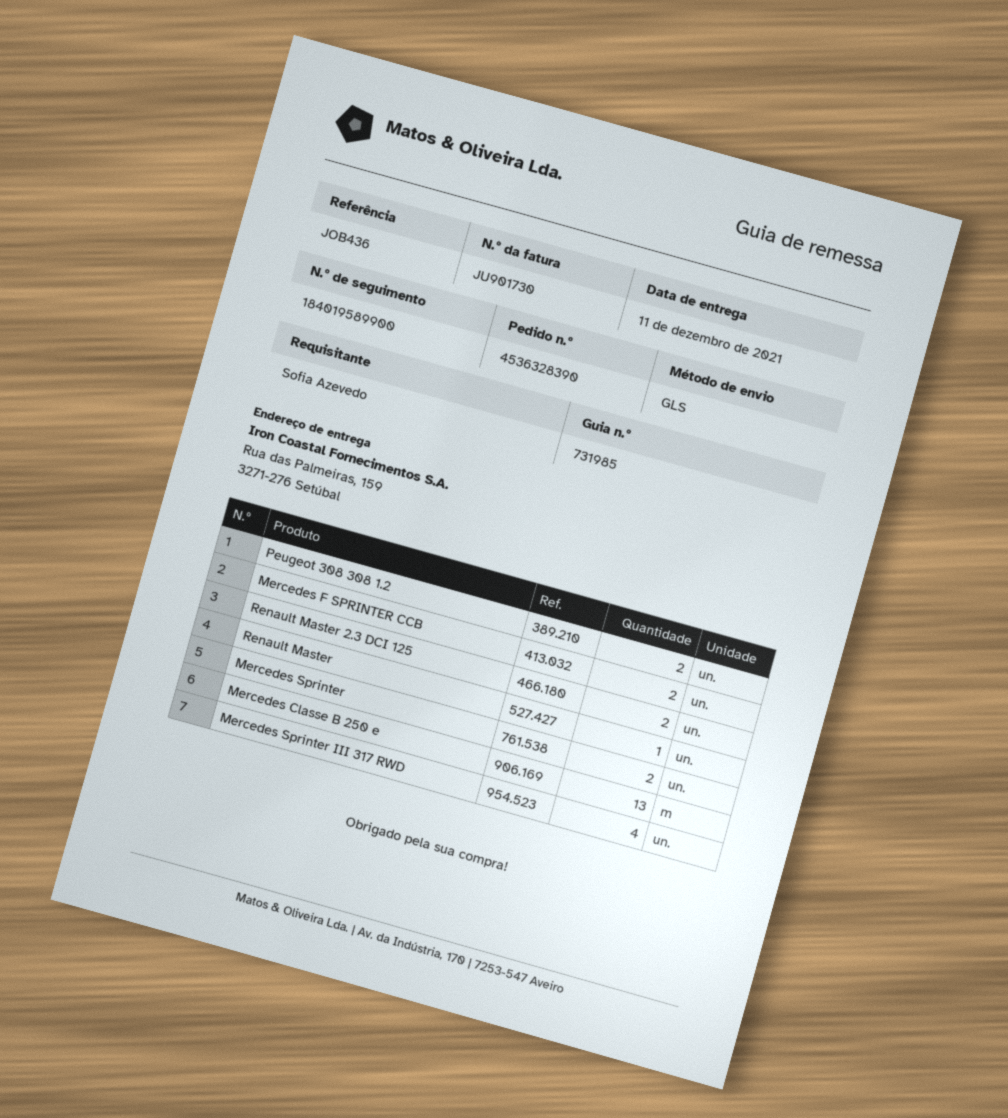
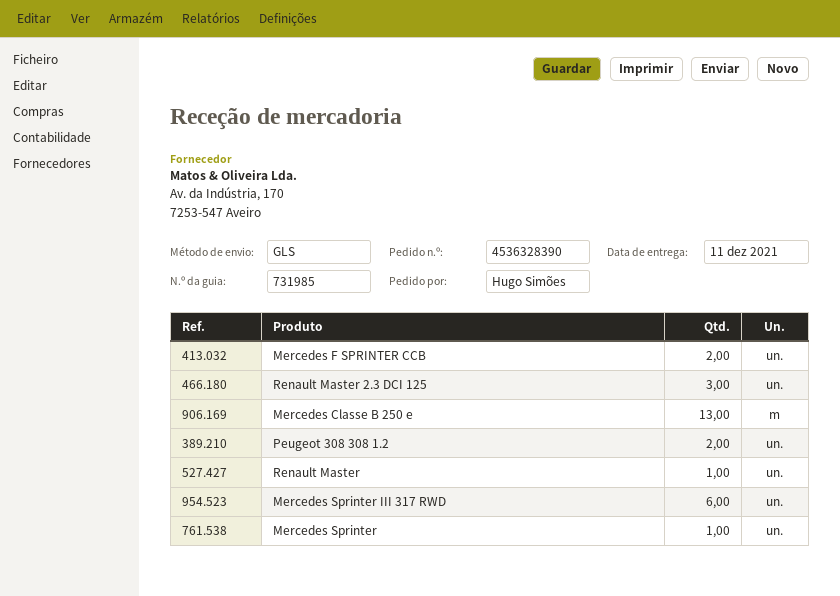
ordered by: Sofia Azevedo -> Hugo Simões
Renault Master 2.3 DCI 125: 2 -> 3
Mercedes Sprinter: 2 -> 1
Mercedes Sprinter III 317 RWD: 4 -> 6

